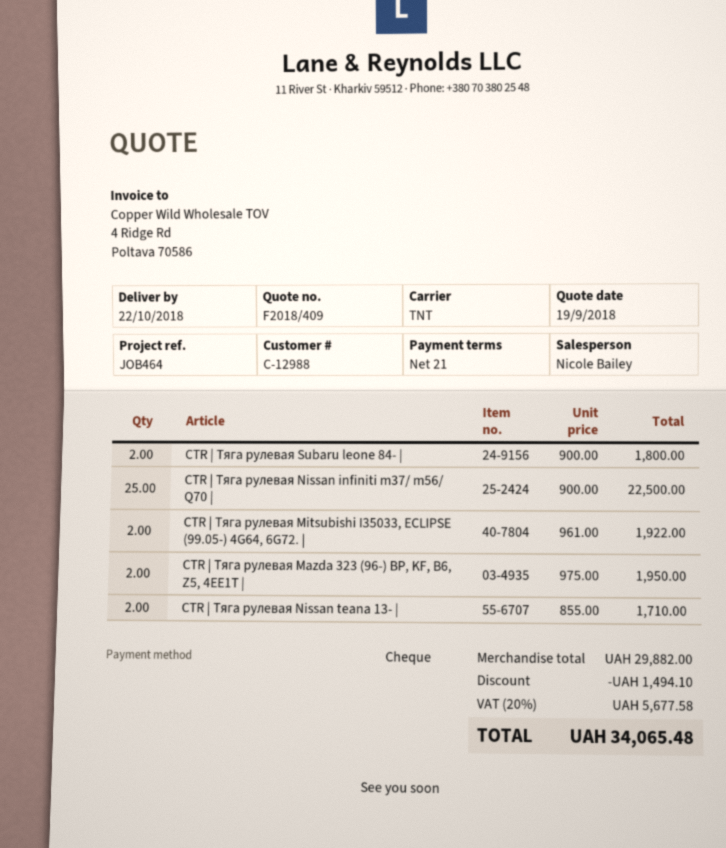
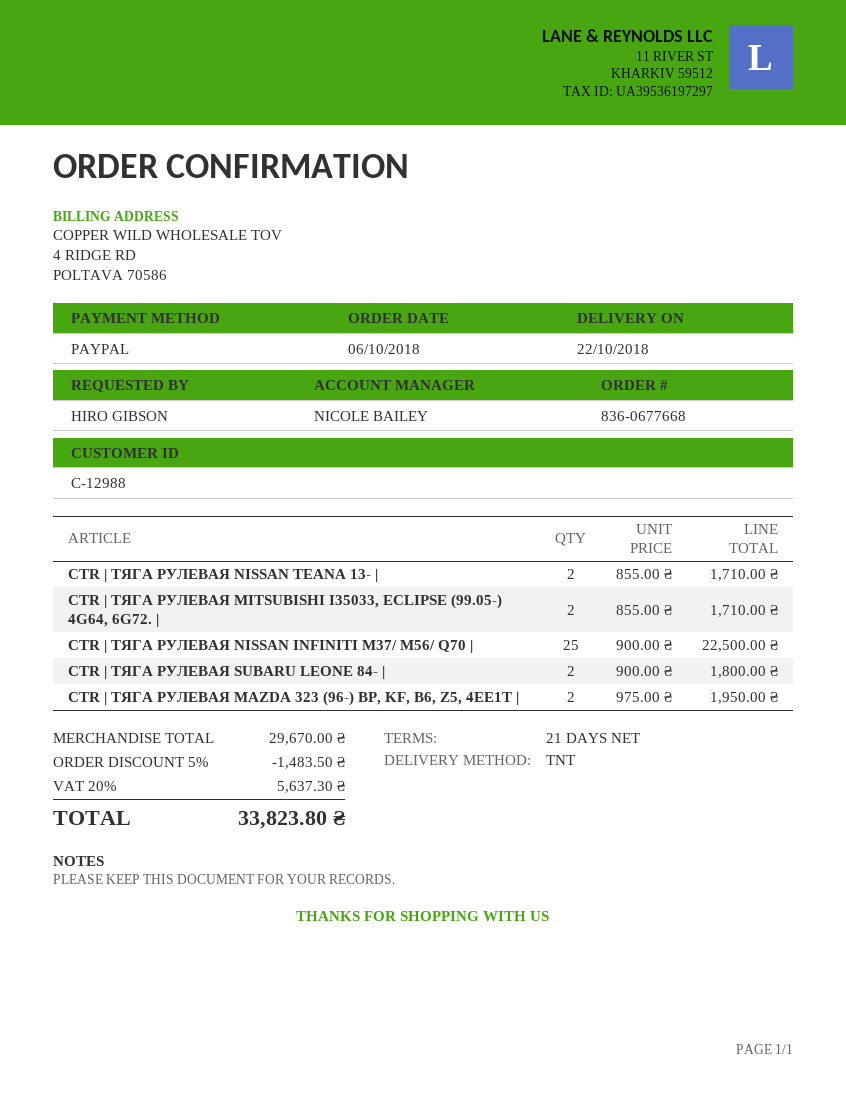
payment method: cheque -> PayPal
CTR | Тяга рулевая Mitsubishi I35033, ECLIPSE (99.05-) 4G64, 6G72. |: 2 x 961.00 = 1922.00 -> 2 x 855.00 = 1710.00
subtotal: 29882.00 -> 29670.00
discount: 1494.10 -> 1483.50
tax: 20% = 5677.58 -> 20% = 5637.30
total: 34065.48 -> 33823.80

